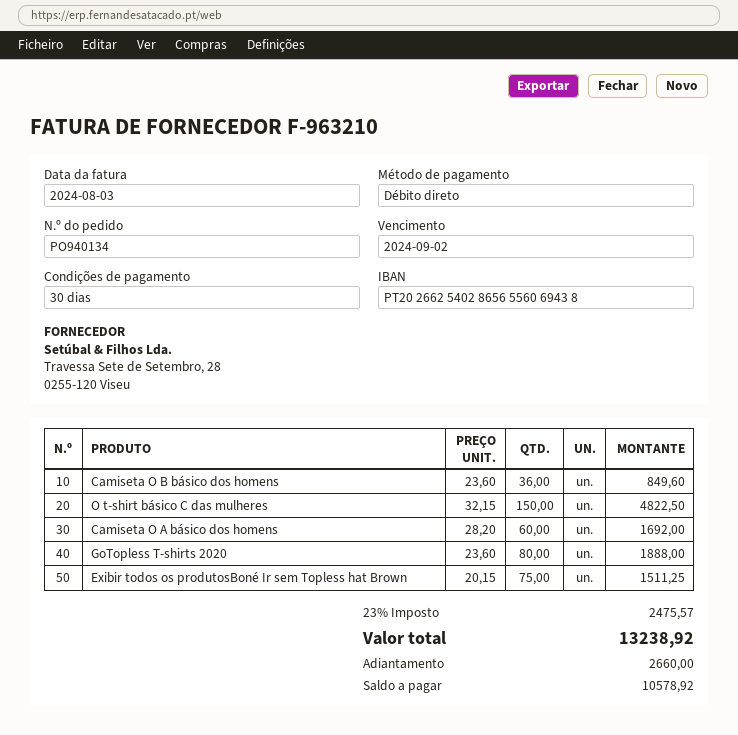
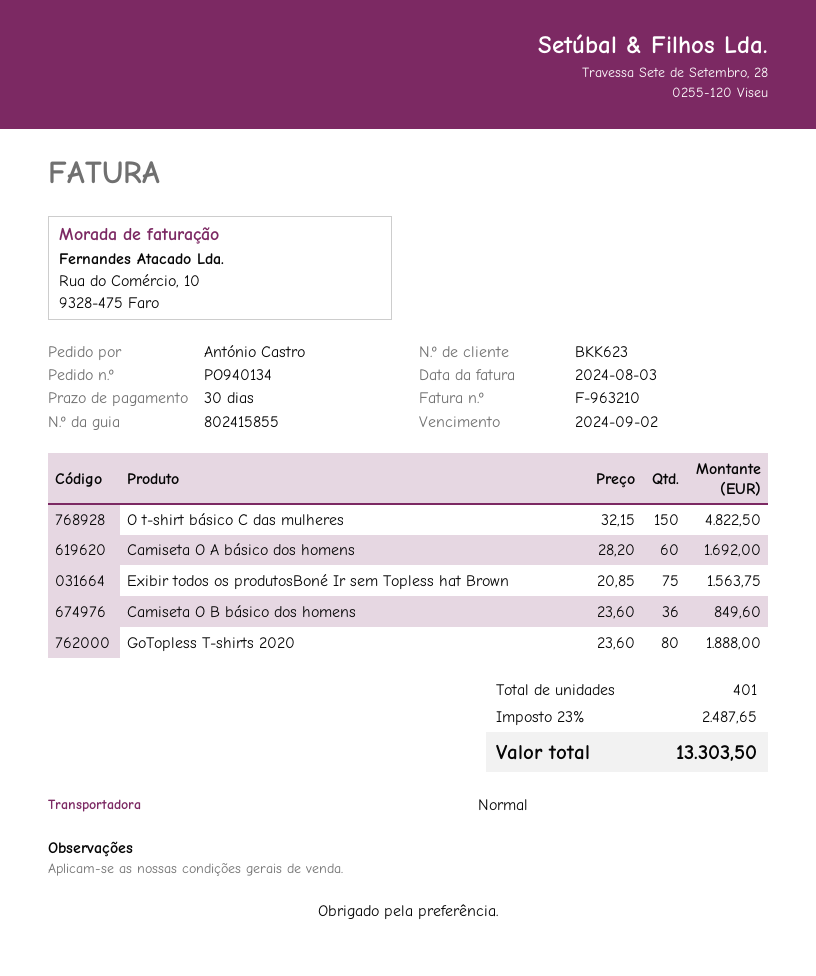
Exibir todos os produtosBoné Ir sem Topless hat Brown: 75 x 20.15 = 1511.25 -> 75 x 20.85 = 1563.75
tax: 23% = 2475.57 -> 23% = 2487.65
total: 13238.92 -> 13303.50

